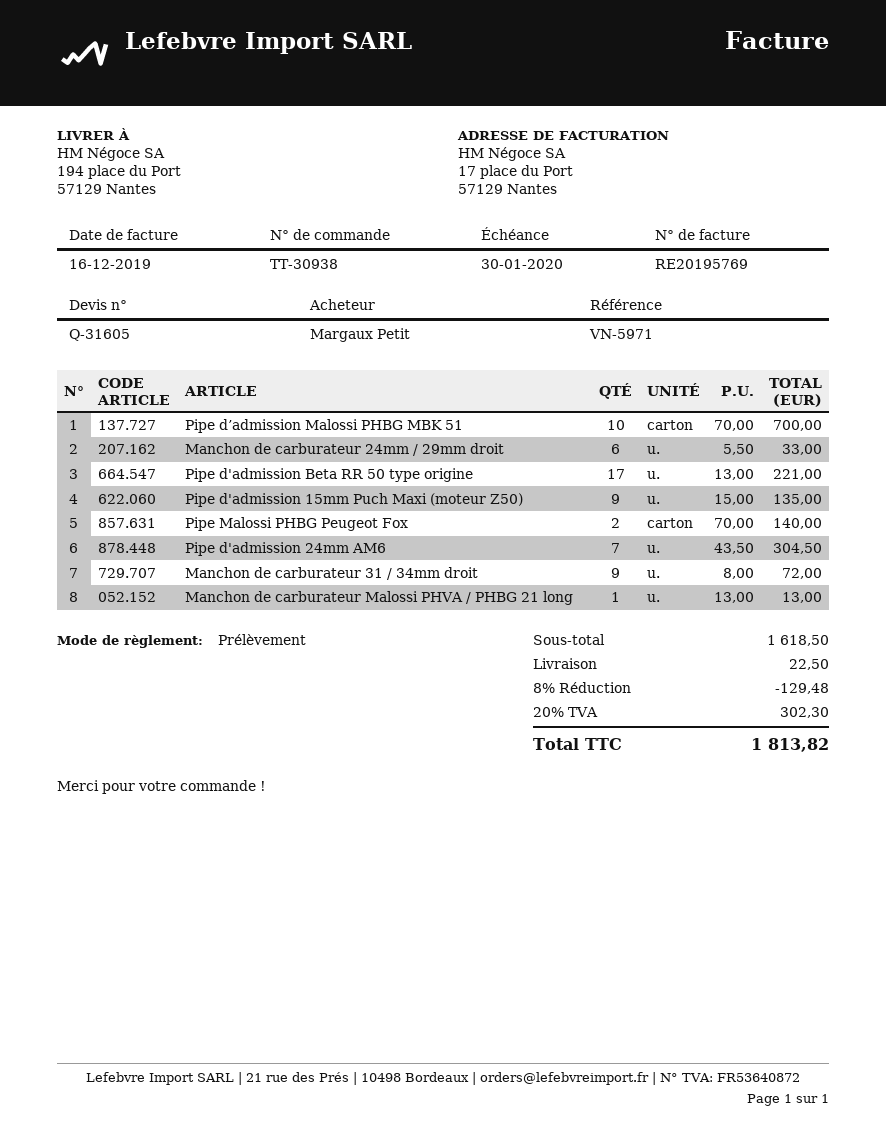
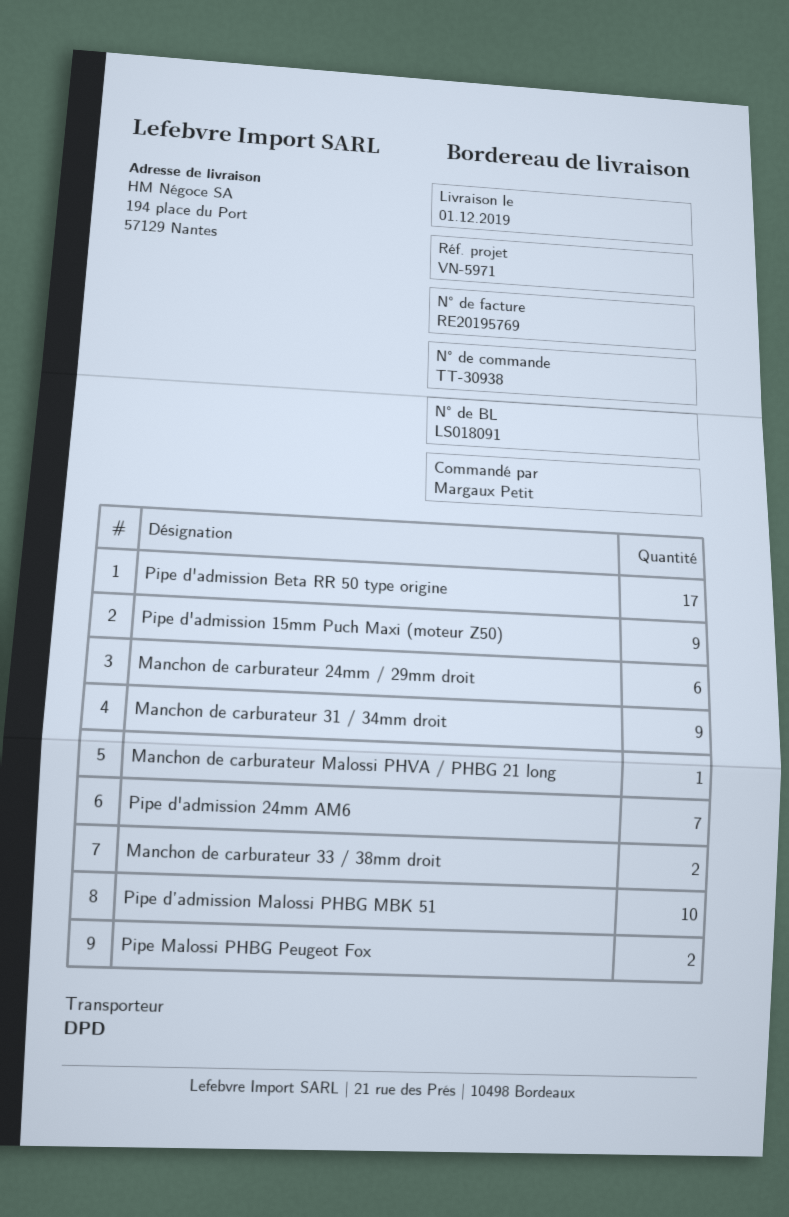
Manchon de carburateur 33 / 38mm droit: none -> 2

